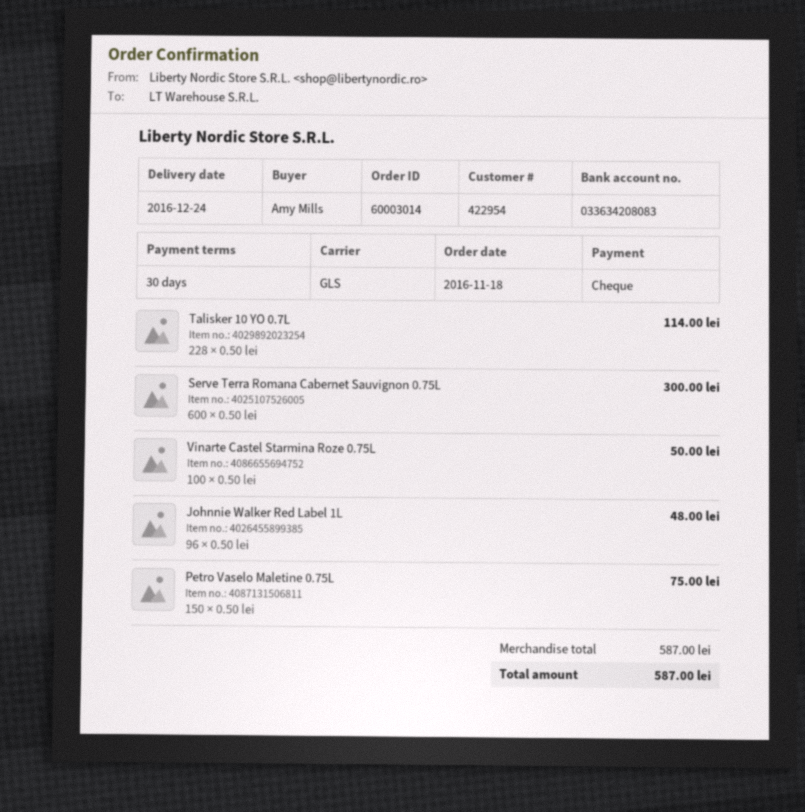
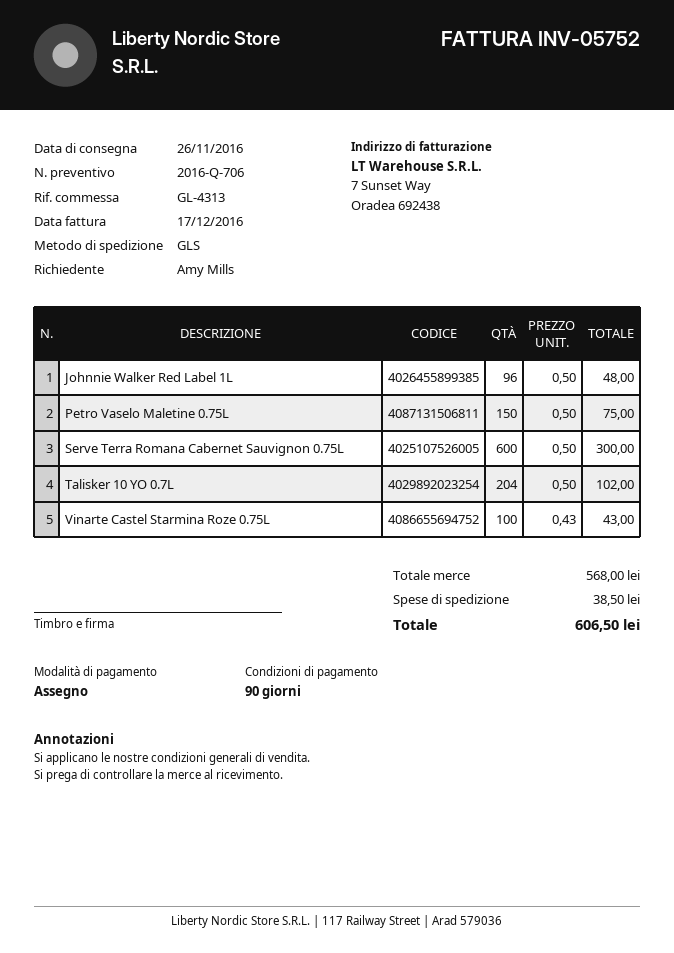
delivery date: 2016-12-24 -> 2016-11-26
payment terms: 30 days -> 90 days
Talisker 10 YO 0.7L: 228 x 0.50 = 114.00 -> 204 x 0.50 = 102.00
Vinarte Castel Starmina Roze 0.75L: 100 x 0.50 = 50.00 -> 100 x 0.43 = 43.00
subtotal: 587.00 -> 568.00
shipping: none -> 38.50
total: 587.00 -> 606.50

